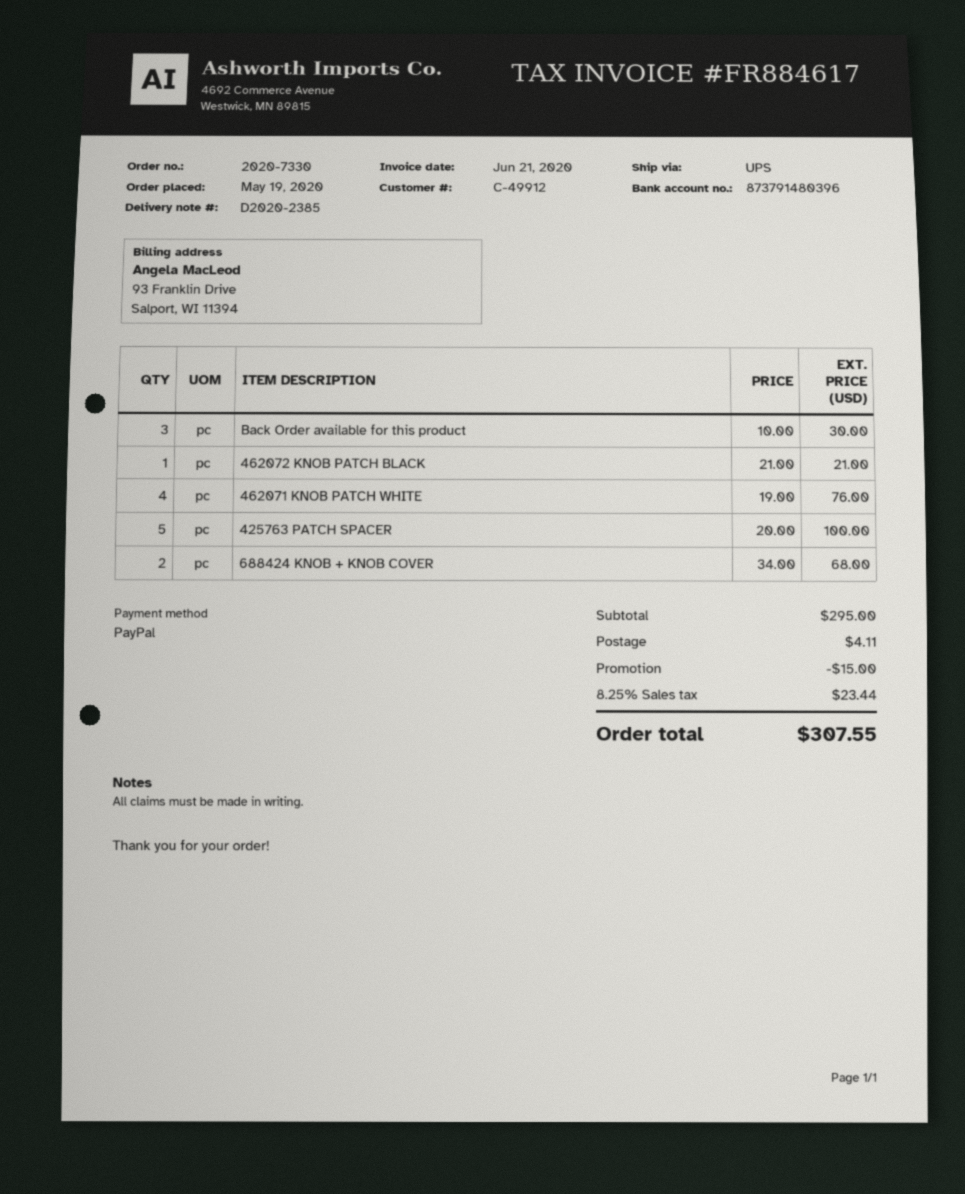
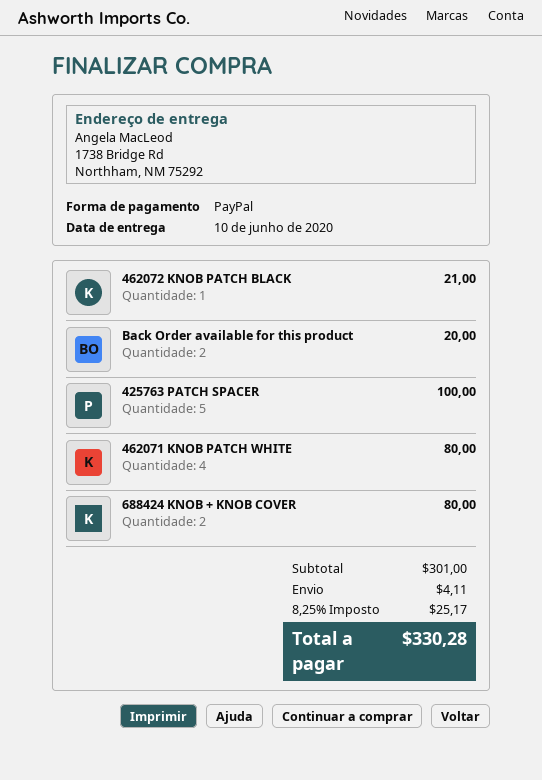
Back Order available for this product: 3 for 30.00 -> 2 for 20.00
462071 KNOB PATCH WHITE: 4 for 76.00 -> 4 for 80.00
688424 KNOB + KNOB COVER: 2 for 68.00 -> 2 for 80.00
subtotal: 295.00 -> 301.00
discount: 15.00 -> none
tax: 8.25% = 23.44 -> 8.25% = 25.17
total: 307.55 -> 330.28

